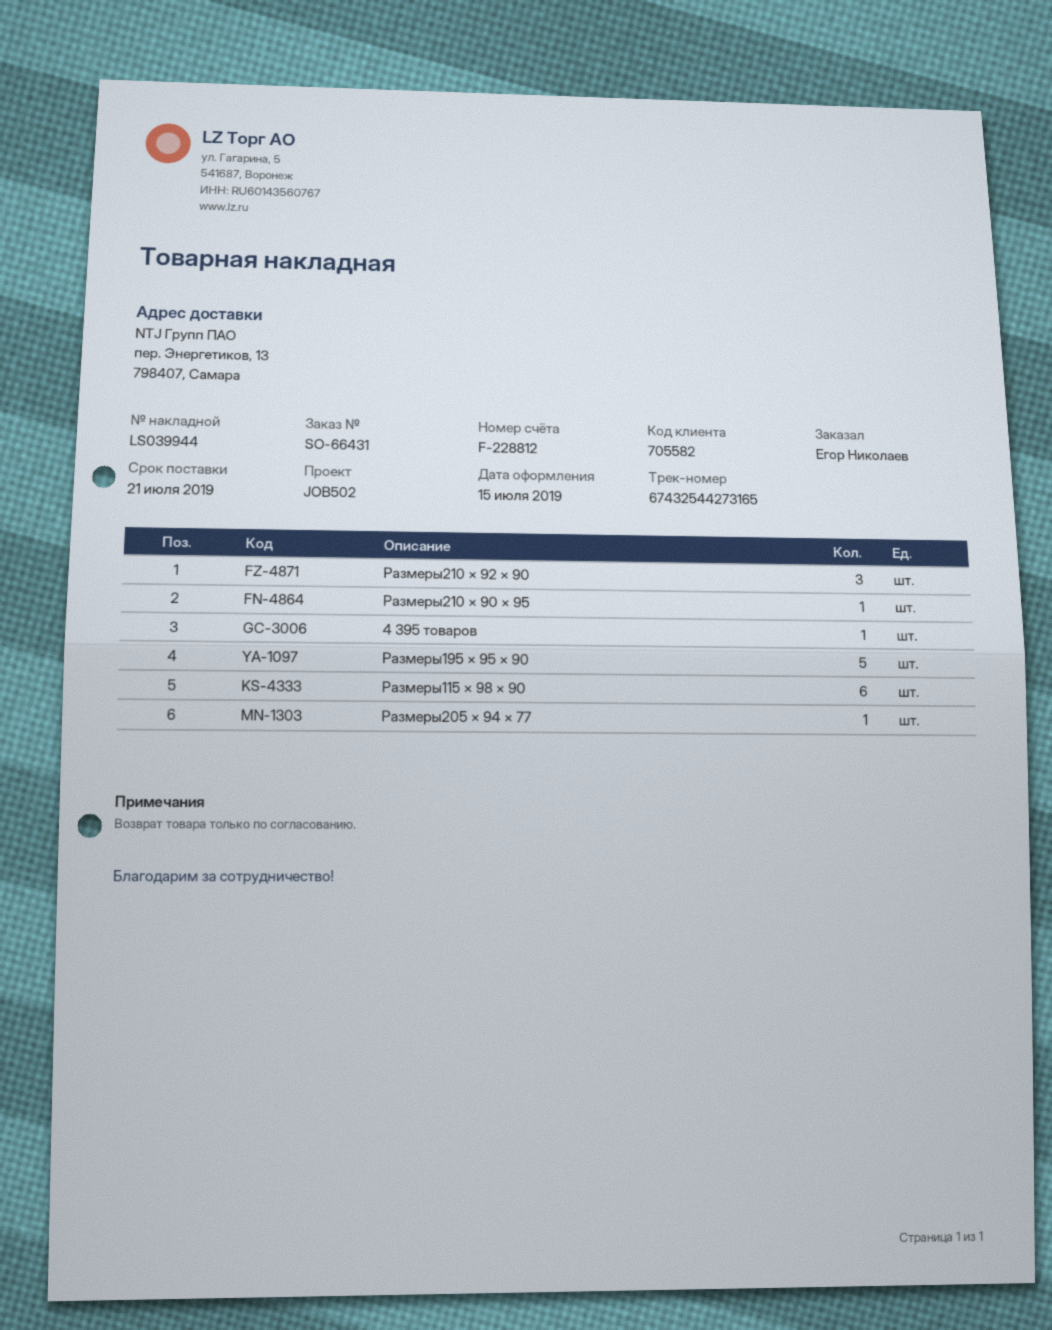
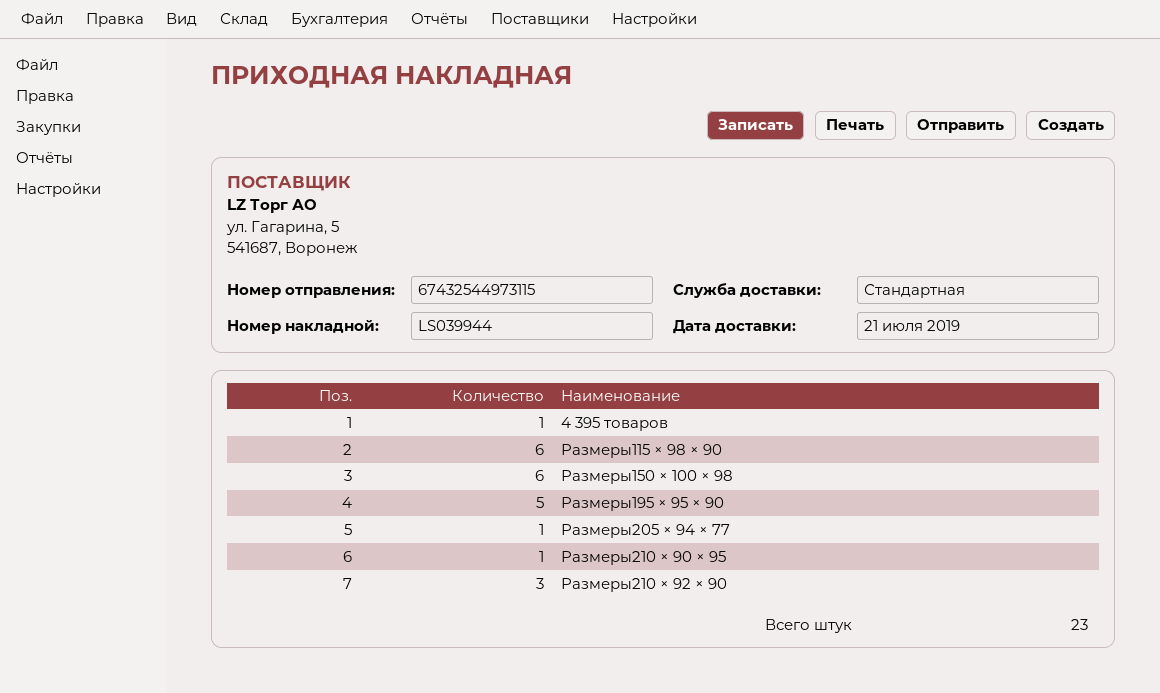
tracking number: 67432544273165 -> 67432544973115
Размеры150 × 100 × 98: none -> 6

